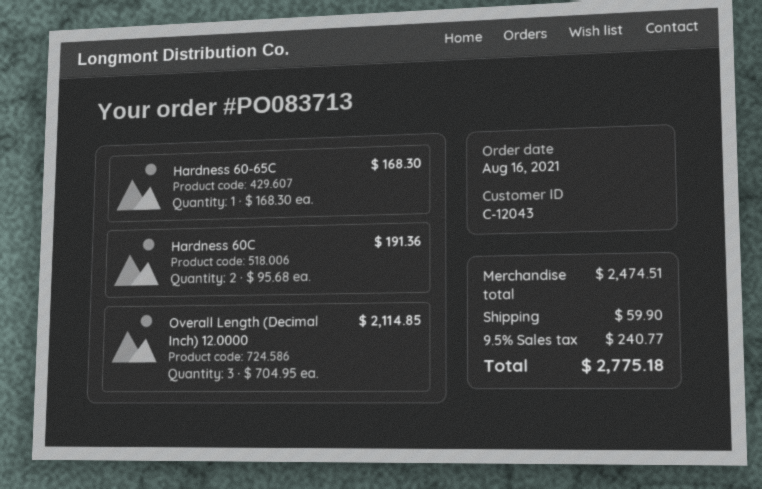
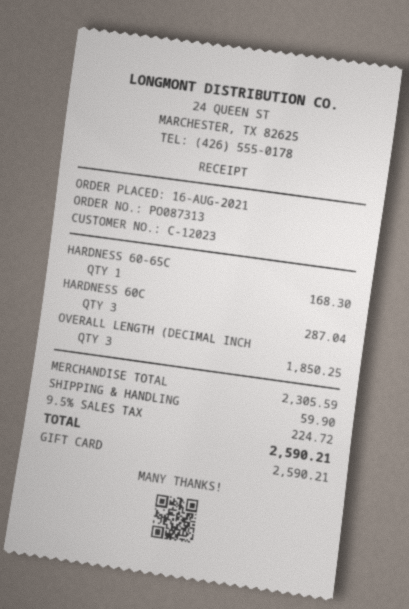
order number: PO083713 -> PO087313
customer number: C-12043 -> C-12023
Hardness 60C: 2 for 191.36 -> 3 for 287.04
Overall Length (Decimal Inch) 12.0000: 3 for 2114.85 -> 3 for 1850.25
subtotal: 2474.51 -> 2305.59
tax: 9.5% = 240.77 -> 9.5% = 224.72
total: 2775.18 -> 2590.21

